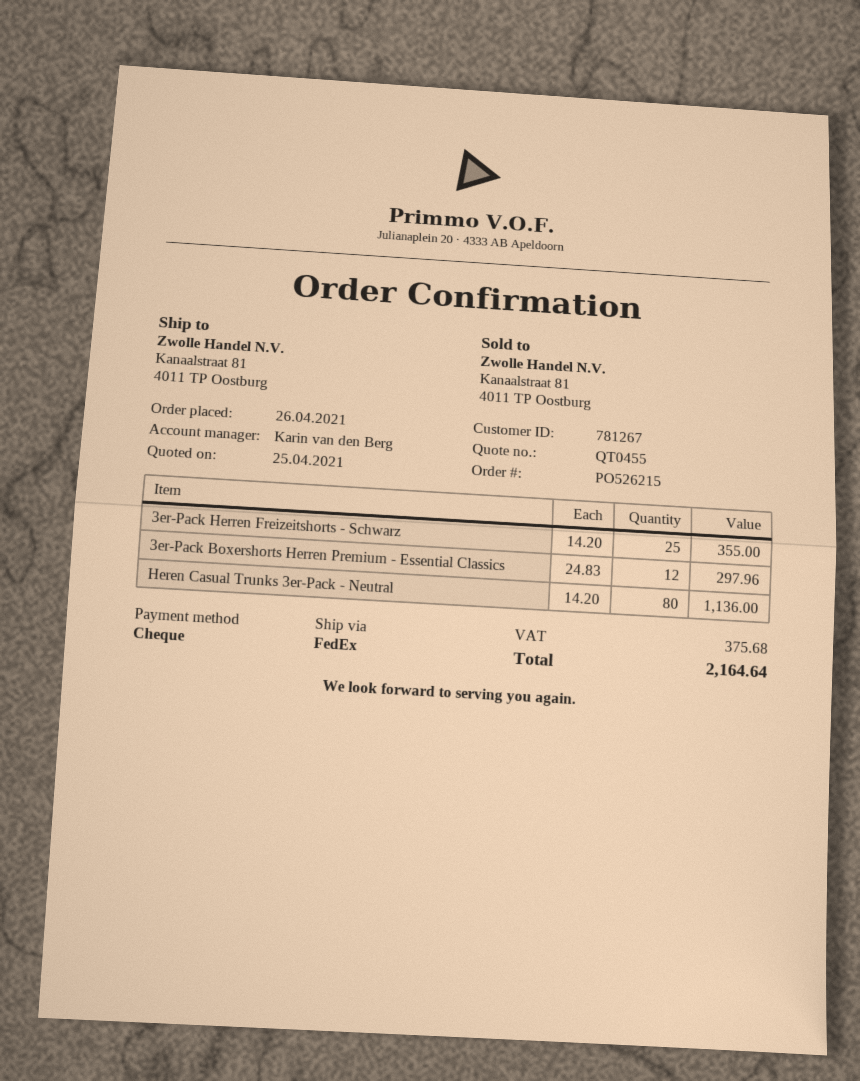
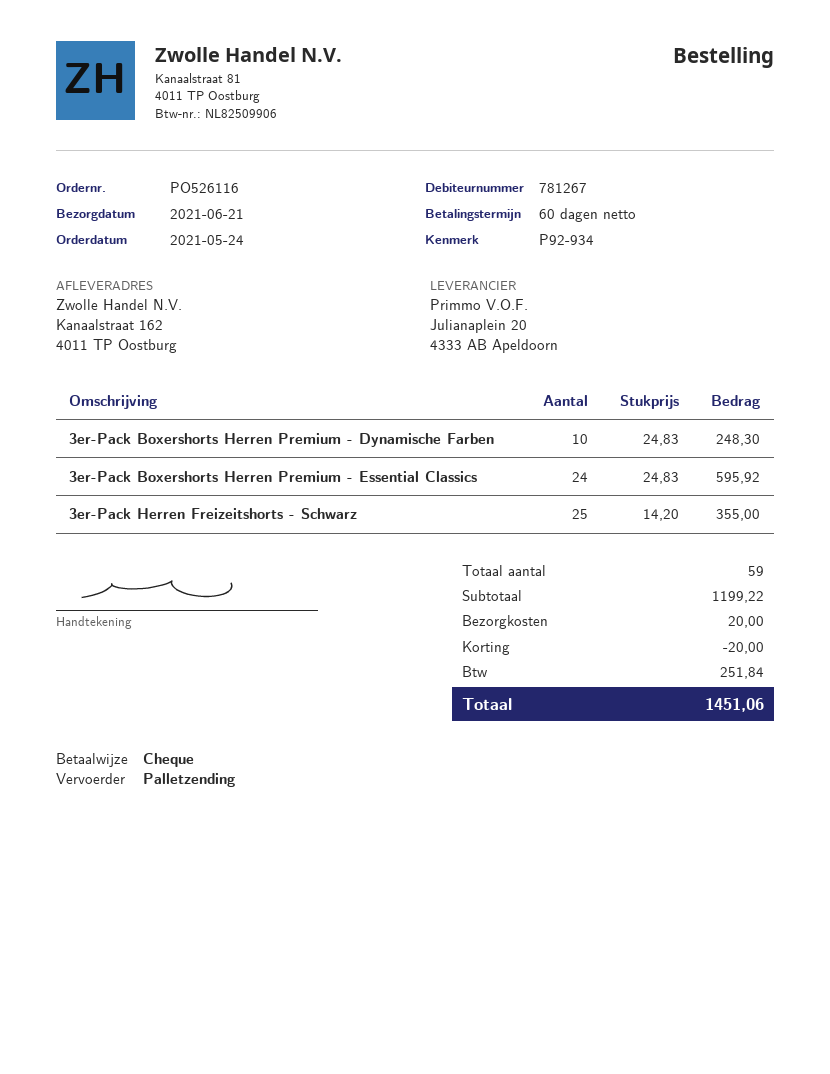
order number: PO526215 -> PO526116
order date: 2021-04-26 -> 2021-05-24
shipping method: FedEx -> pallet freight
ship to: Kanaalstraat 81, 4011 TP Oostburg -> Kanaalstraat 162, 4011 TP Oostburg
3er-Pack Boxershorts Herren Premium - Essential Classics: 12 x 24.83 = 297.96 -> 24 x 24.83 = 595.92
Heren Casual Trunks 3er-Pack - Neutral: 80 x 14.20 = 1136.00 -> none
3er-Pack Boxershorts Herren Premium - Dynamische Farben: none -> 10 x 24.83 = 248.30
discount: none -> 20.00
shipping: none -> 20.00
tax: 375.68 -> 251.84
total: 2164.64 -> 1451.06

